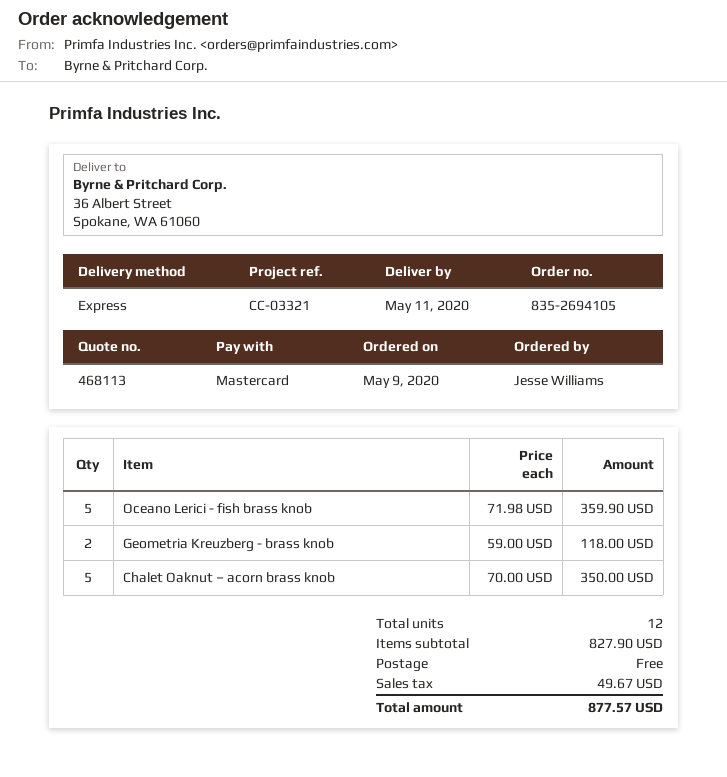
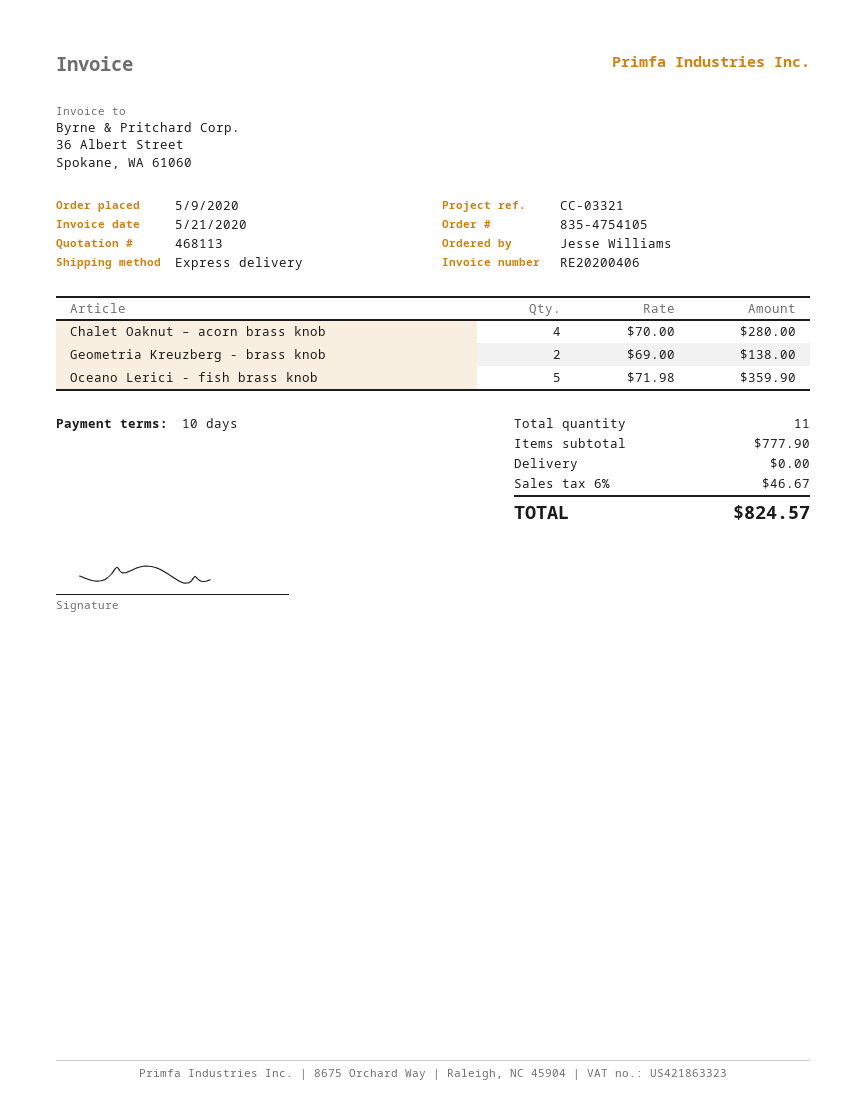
order number: 835-2694105 -> 835-4754105
Geometria Kreuzberg - brass knob: 2 x 59.00 = 118.00 -> 2 x 69.00 = 138.00
Chalet Oaknut – acorn brass knob: 5 x 70.00 = 350.00 -> 4 x 70.00 = 280.00
total quantity: 12 -> 11
subtotal: 827.90 -> 777.90
tax: 49.67 -> 46.67
total: 877.57 -> 824.57

